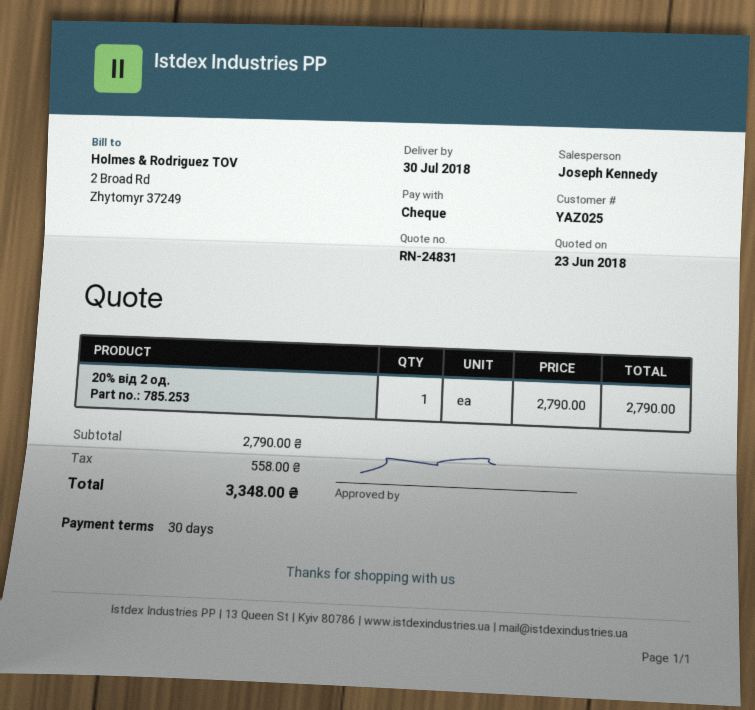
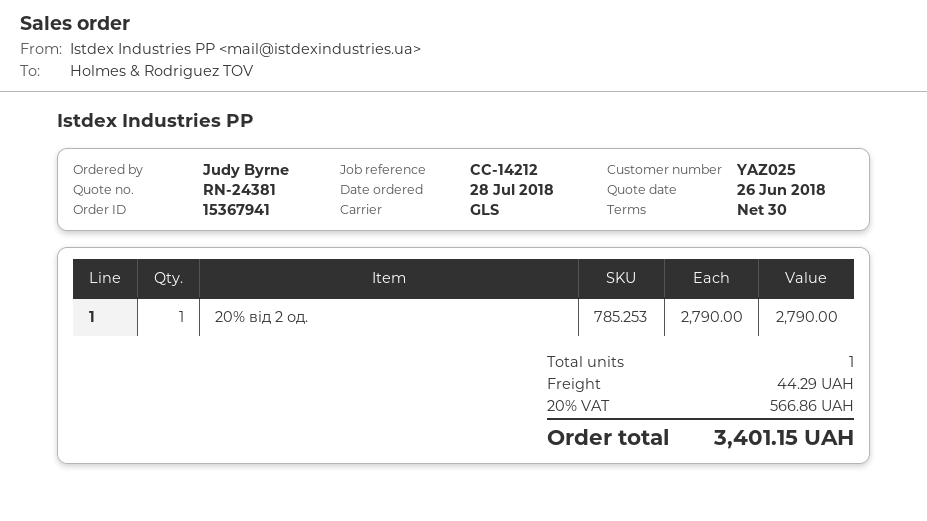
quote number: RN-24831 -> RN-24381
quote date: 2018-06-23 -> 2018-06-26
shipping: none -> 44.29
tax: 558.00 -> 566.86
total: 3348.00 -> 3401.15

